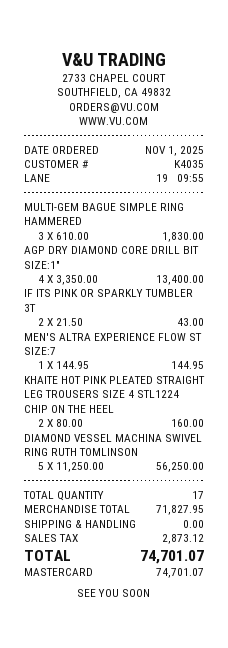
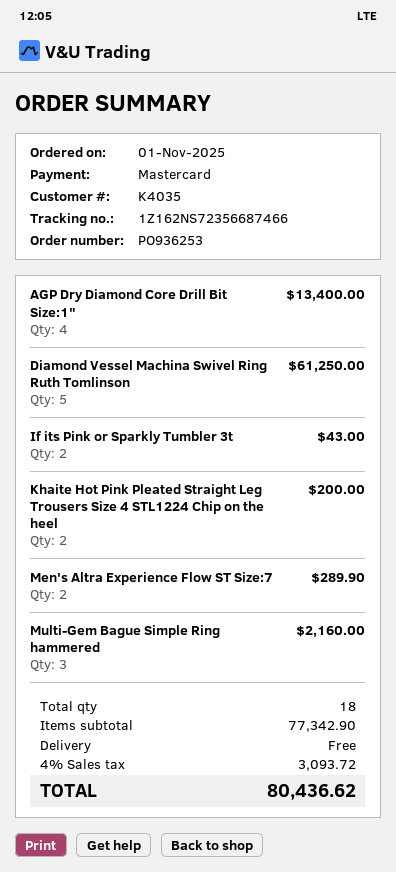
MULTI-GEM BAGUE SIMPLE RING HAMMERED: 3 for 1830.00 -> 3 for 2160.00
MEN'S ALTRA EXPERIENCE FLOW ST SIZE:7: 1 for 144.95 -> 2 for 289.90
KHAITE HOT PINK PLEATED STRAIGHT LEG TROUSERS SIZE 4 STL1224 CHIP ON THE HEEL: 2 for 160.00 -> 2 for 200.00
DIAMOND VESSEL MACHINA SWIVEL RING RUTH TOMLINSON: 5 for 56250.00 -> 5 for 61250.00
total quantity: 17 -> 18
subtotal: 71827.95 -> 77342.90
tax: 2873.12 -> 3093.72
total: 74701.07 -> 80436.62

